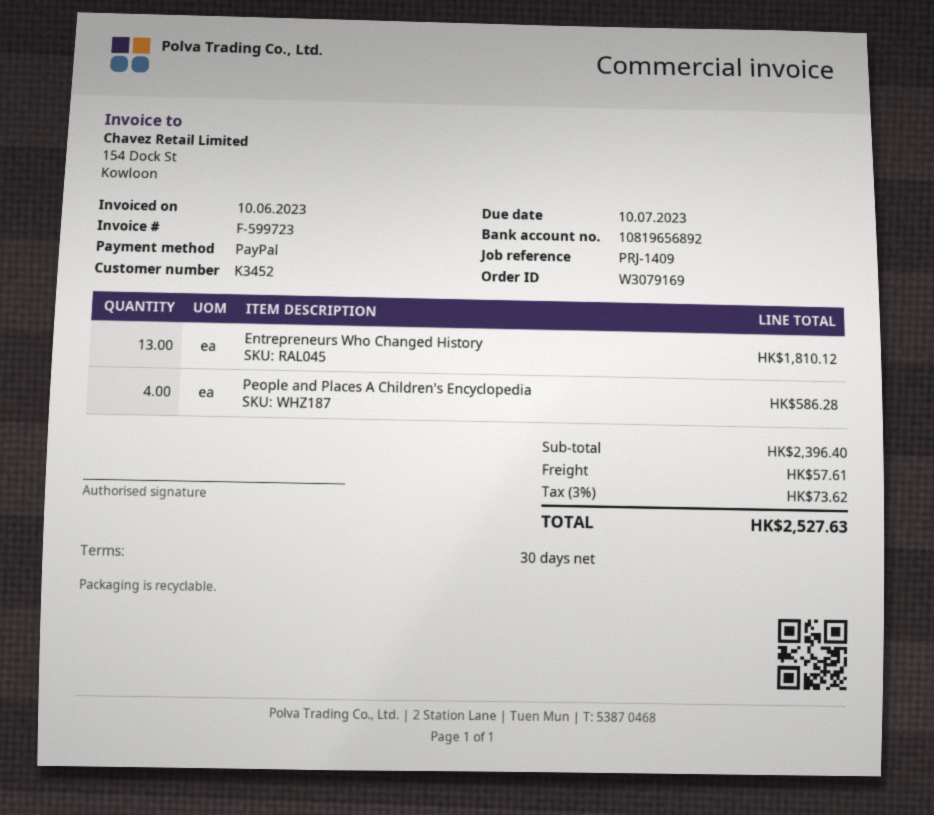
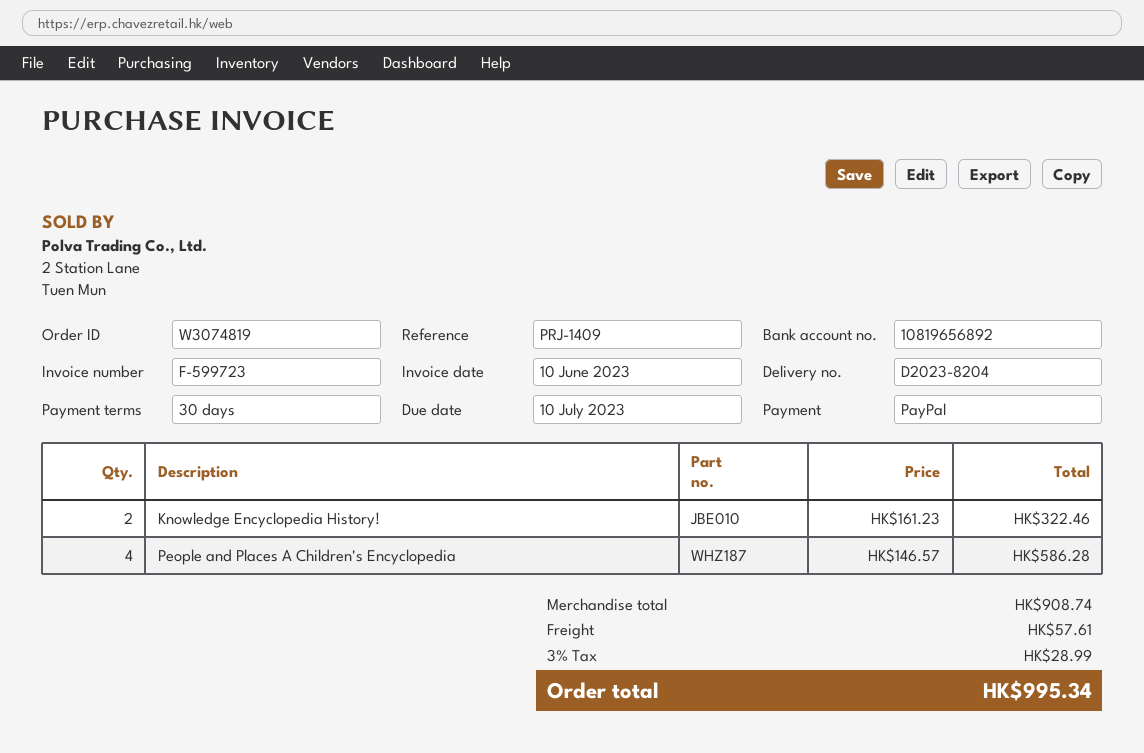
order number: W3079169 -> W3074819
Entrepreneurs Who Changed History: 13 for 1810.12 -> none
Knowledge Encyclopedia History!: none -> 2 for 322.46
subtotal: 2396.40 -> 908.74
tax: 3% = 73.62 -> 3% = 28.99
total: 2527.63 -> 995.34

